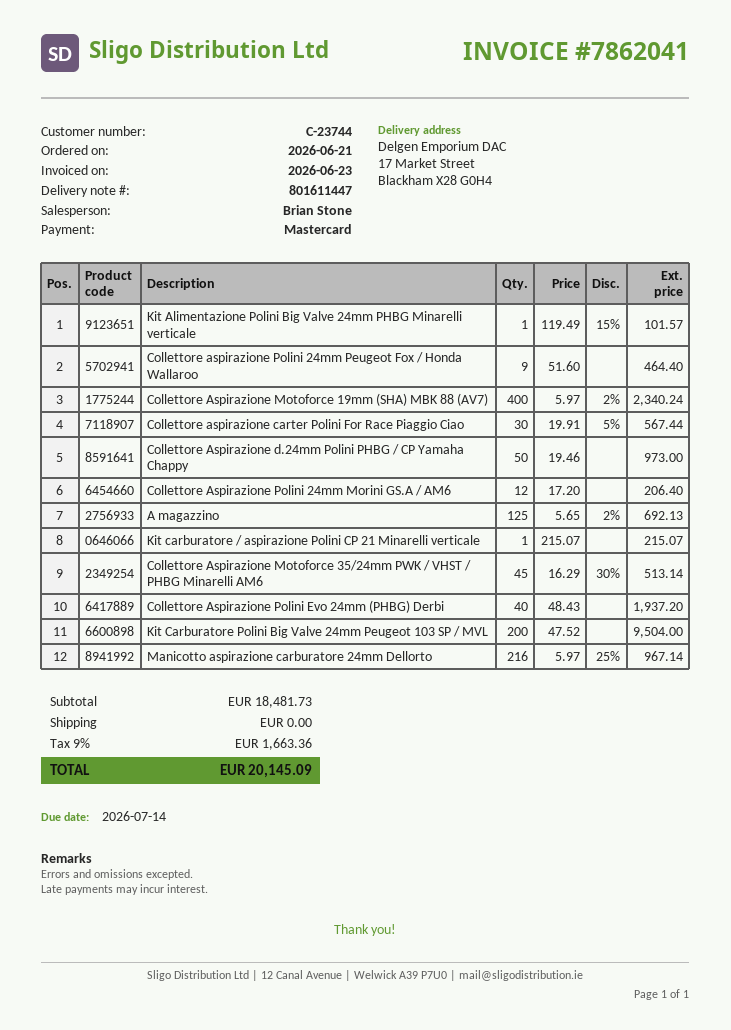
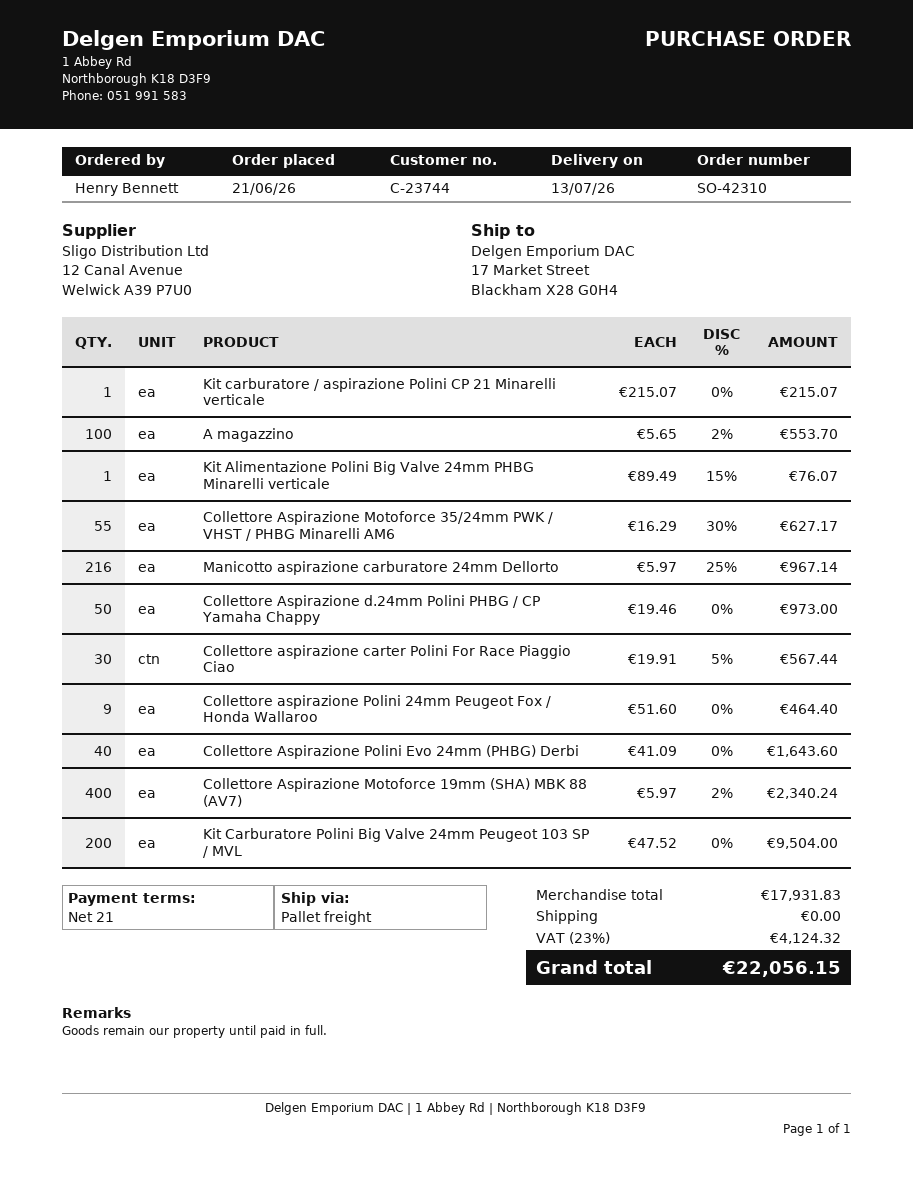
Kit Alimentazione Polini Big Valve 24mm PHBG Minarelli verticale: 1 x 119.49 - 15% = 101.57 -> 1 x 89.49 - 15% = 76.07
Collettore Aspirazione Polini 24mm Morini GS.A / AM6: 12 x 17.20 = 206.40 -> none
A magazzino: 125 x 5.65 - 2% = 692.13 -> 100 x 5.65 - 2% = 553.70
Collettore Aspirazione Motoforce 35/24mm PWK / VHST / PHBG Minarelli AM6: 45 x 16.29 - 30% = 513.14 -> 55 x 16.29 - 30% = 627.17
Collettore Aspirazione Polini Evo 24mm (PHBG) Derbi: 40 x 48.43 = 1937.20 -> 40 x 41.09 = 1643.60
subtotal: 18481.73 -> 17931.83
tax: 9% = 1663.36 -> 23% = 4124.32
total: 20145.09 -> 22056.15

